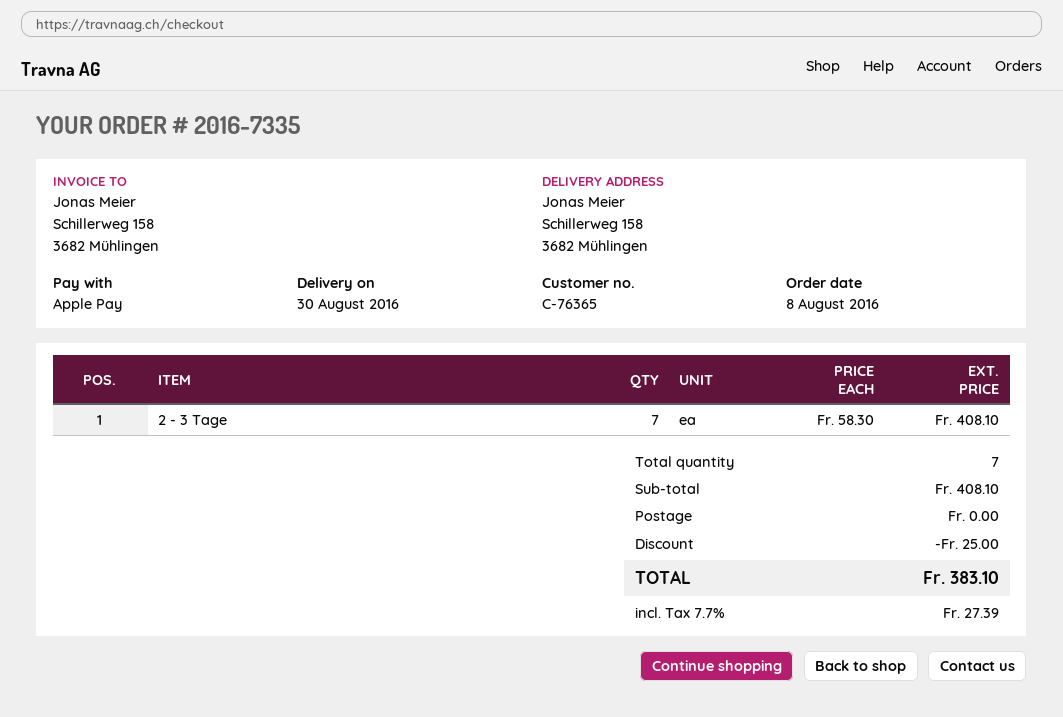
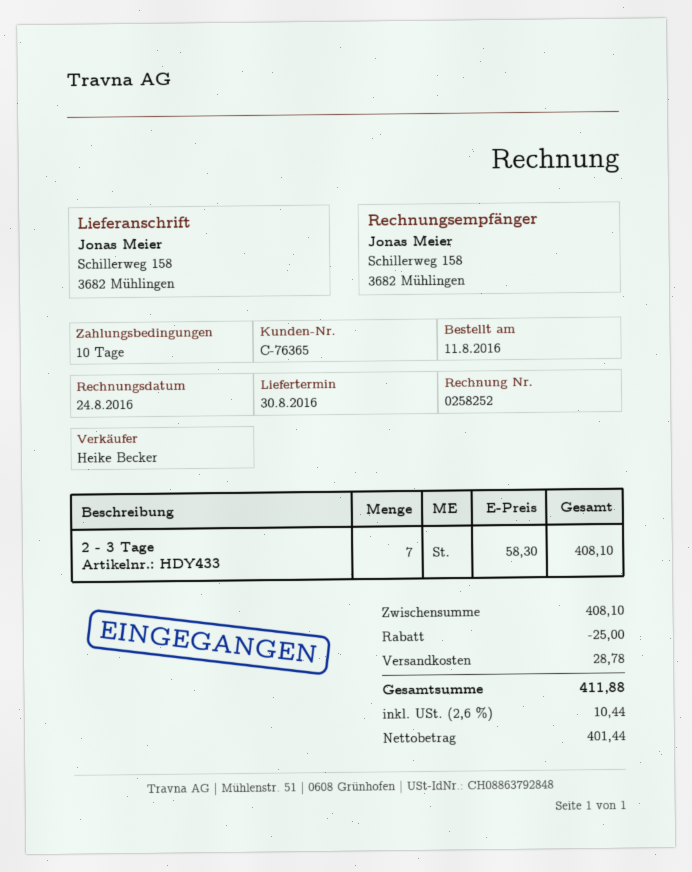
order date: 2016-08-08 -> 2016-08-11
shipping: 0.00 -> 28.78
tax: 7.7% = 27.39 -> 2.6% = 10.44
total: 383.10 -> 411.88

